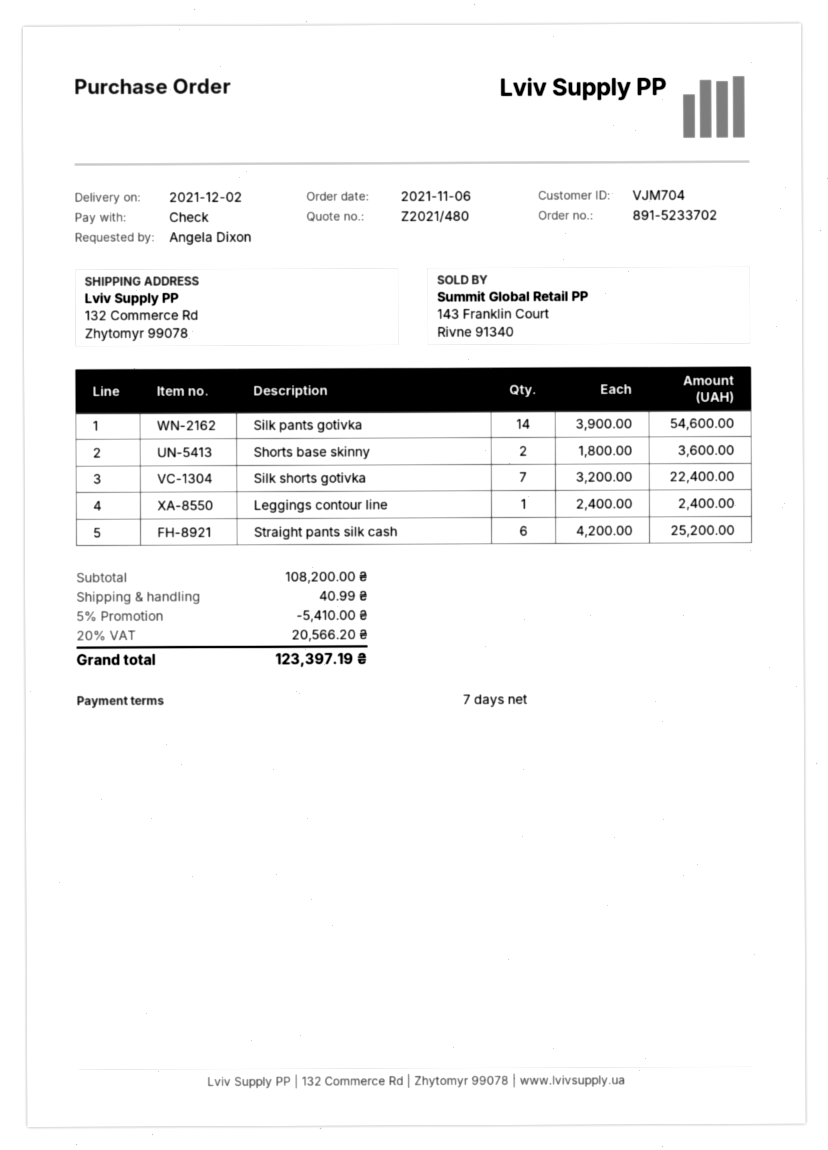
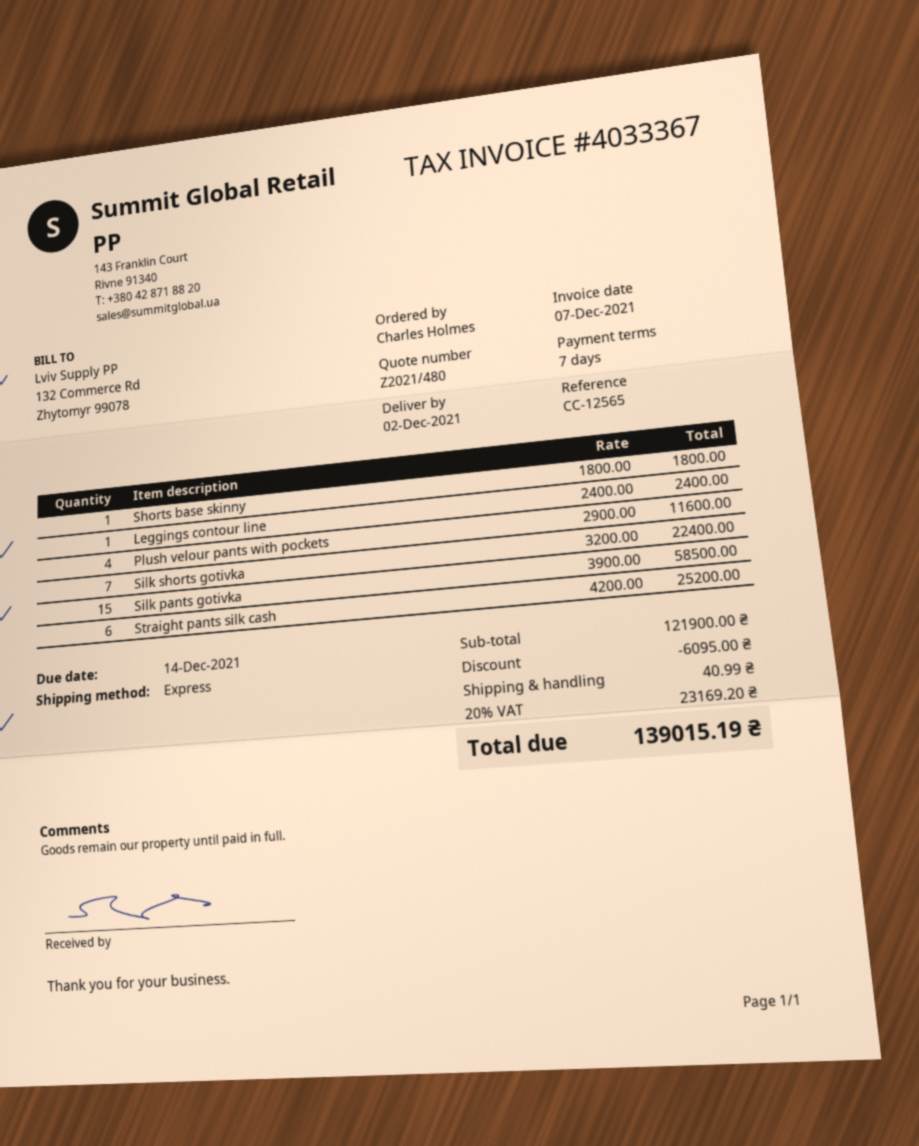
ordered by: Angela Dixon -> Charles Holmes
Silk pants gotivka: 14 x 3900.00 = 54600.00 -> 15 x 3900.00 = 58500.00
Shorts base skinny: 2 x 1800.00 = 3600.00 -> 1 x 1800.00 = 1800.00
Plush velour pants with pockets: none -> 4 x 2900.00 = 11600.00
subtotal: 108200.00 -> 121900.00
discount: 5410.00 -> 6095.00
tax: 20% = 20566.20 -> 20% = 23169.20
total: 123397.19 -> 139015.19

